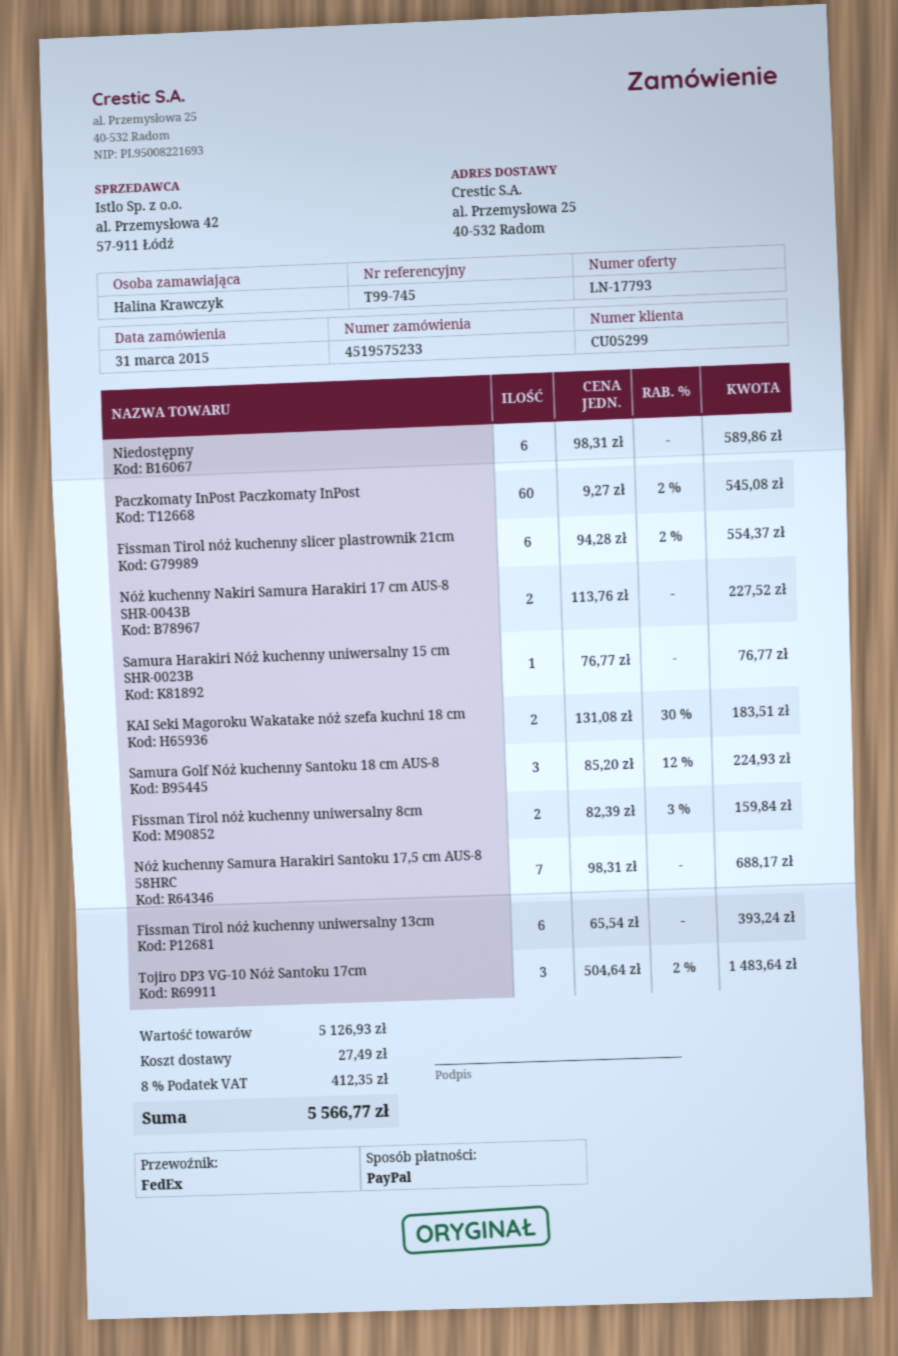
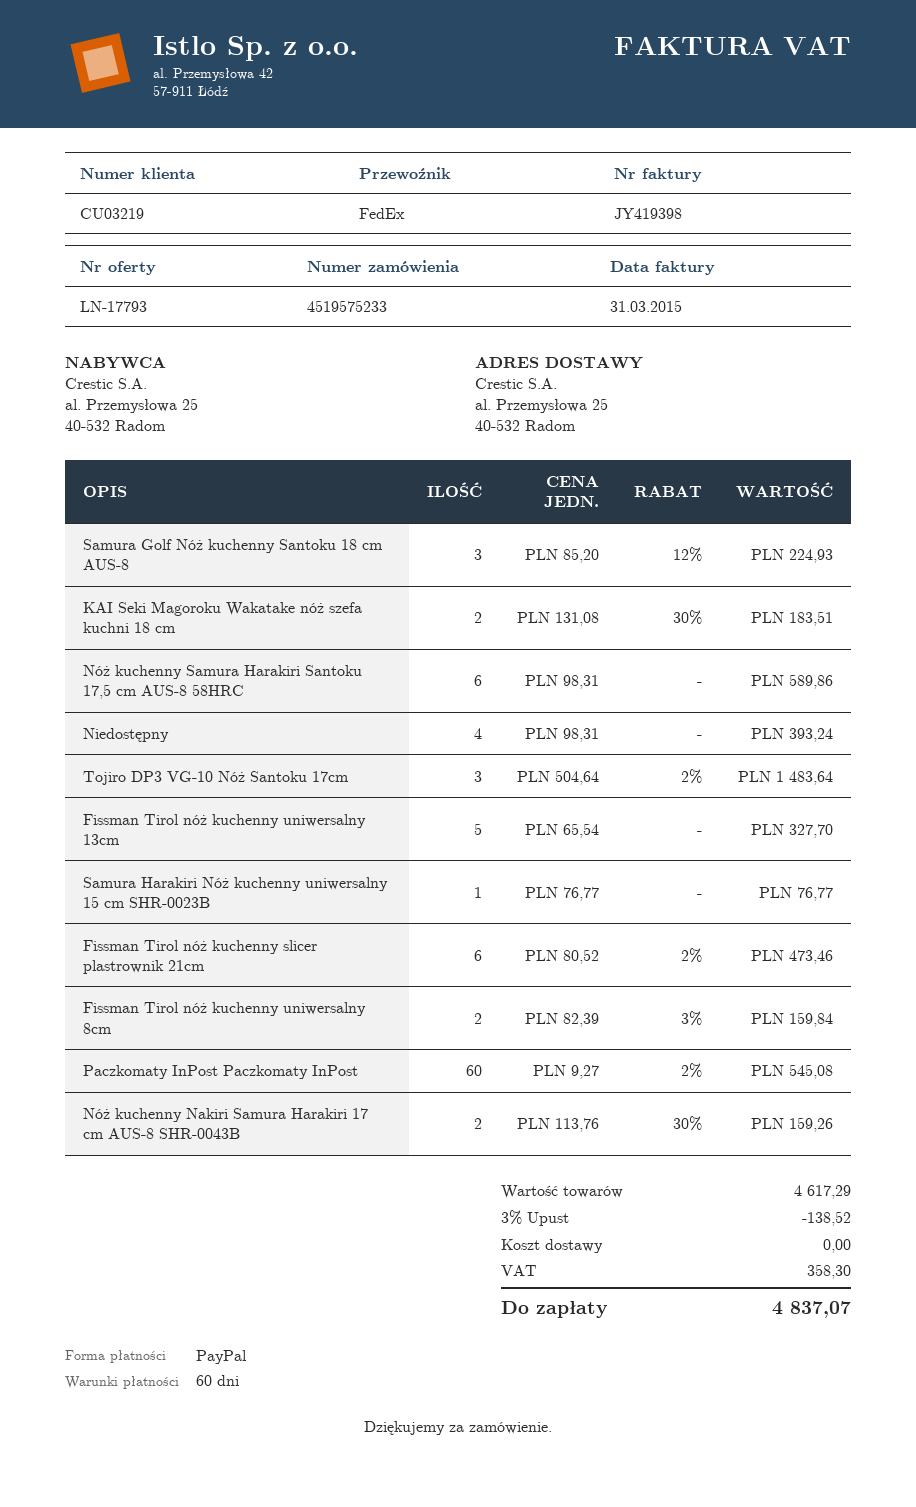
customer number: CU05299 -> CU03219
Niedostępny: 6 x 98.31 = 589.86 -> 4 x 98.31 = 393.24
Fissman Tirol nóż kuchenny slicer plastrownik 21cm: 6 x 94.28 - 2% = 554.37 -> 6 x 80.52 - 2% = 473.46
Nóż kuchenny Nakiri Samura Harakiri 17 cm AUS-8 SHR-0043B: 2 x 113.76 = 227.52 -> 2 x 113.76 - 30% = 159.26
Nóż kuchenny Samura Harakiri Santoku 17,5 cm AUS-8 58HRC: 7 x 98.31 = 688.17 -> 6 x 98.31 = 589.86
Fissman Tirol nóż kuchenny uniwersalny 13cm: 6 x 65.54 = 393.24 -> 5 x 65.54 = 327.70
subtotal: 5126.93 -> 4617.29
discount: none -> 3% = 138.52
shipping: 27.49 -> 0.00
tax: 412.35 -> 358.30
total: 5566.77 -> 4837.07

